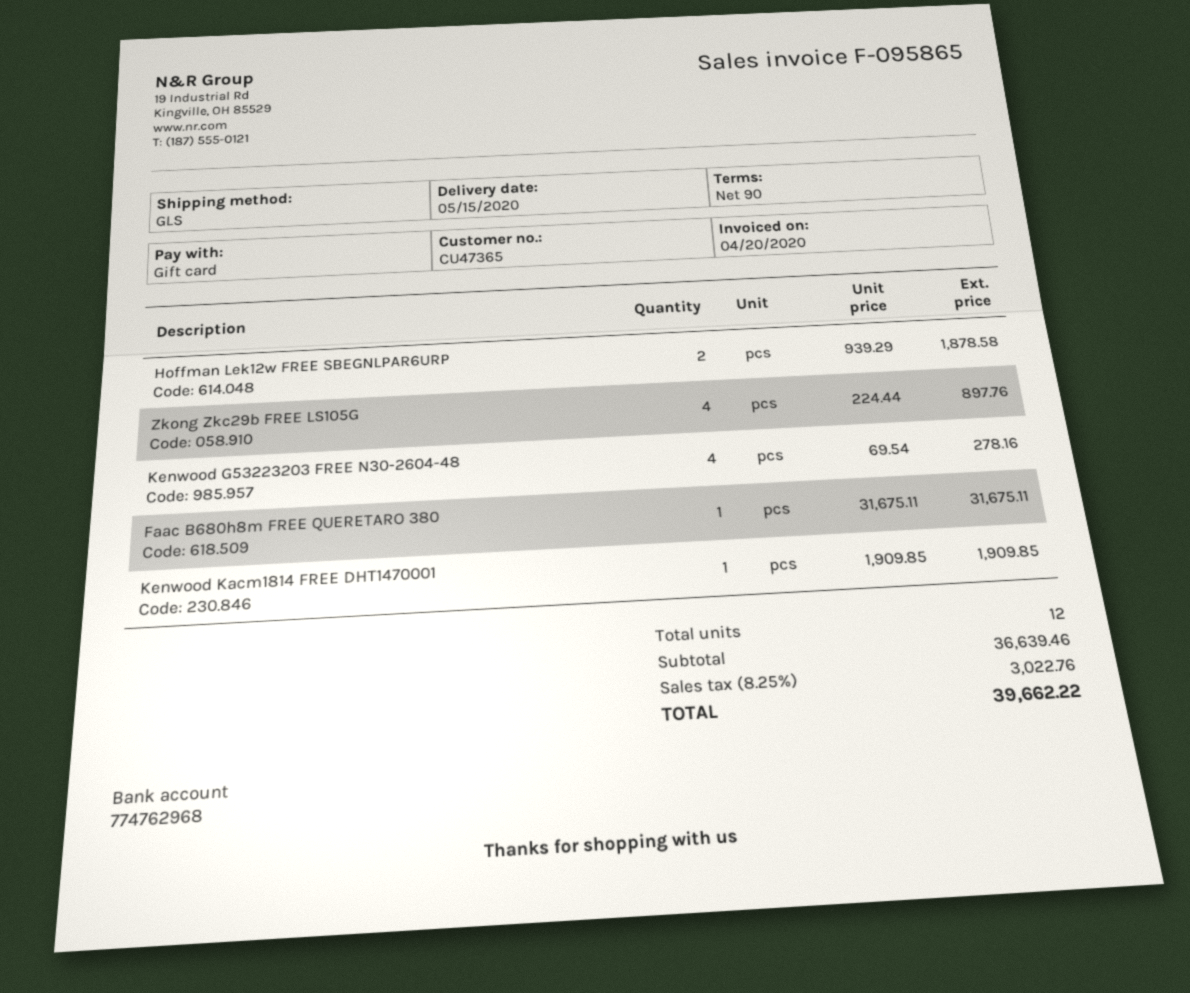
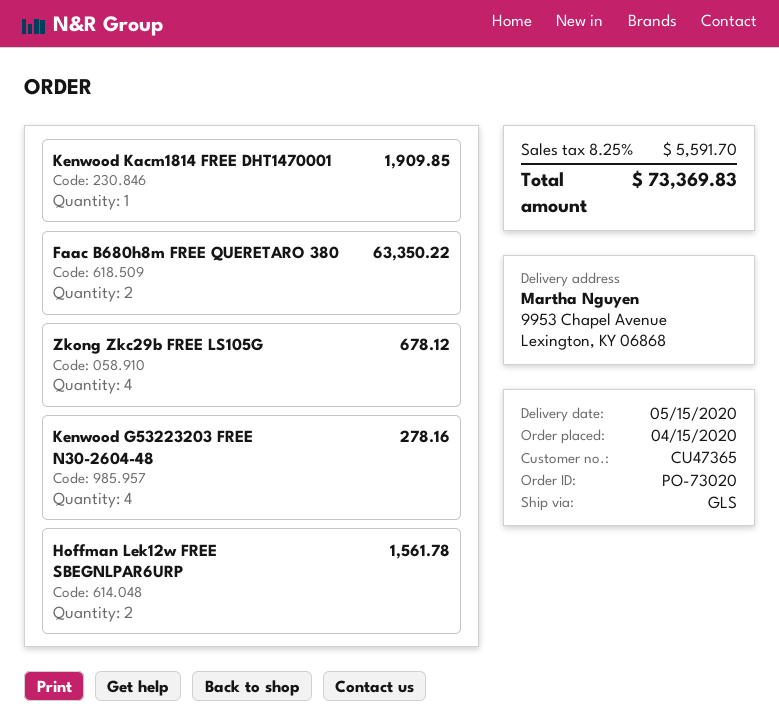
Hoffman Lek12w FREE SBEGNLPAR6URP: 2 for 1878.58 -> 2 for 1561.78
Zkong Zkc29b FREE LS105G: 4 for 897.76 -> 4 for 678.12
Faac B680h8m FREE QUERETARO 380: 1 for 31675.11 -> 2 for 63350.22
tax: 8.25% = 3022.76 -> 8.25% = 5591.70
total: 39662.22 -> 73369.83

